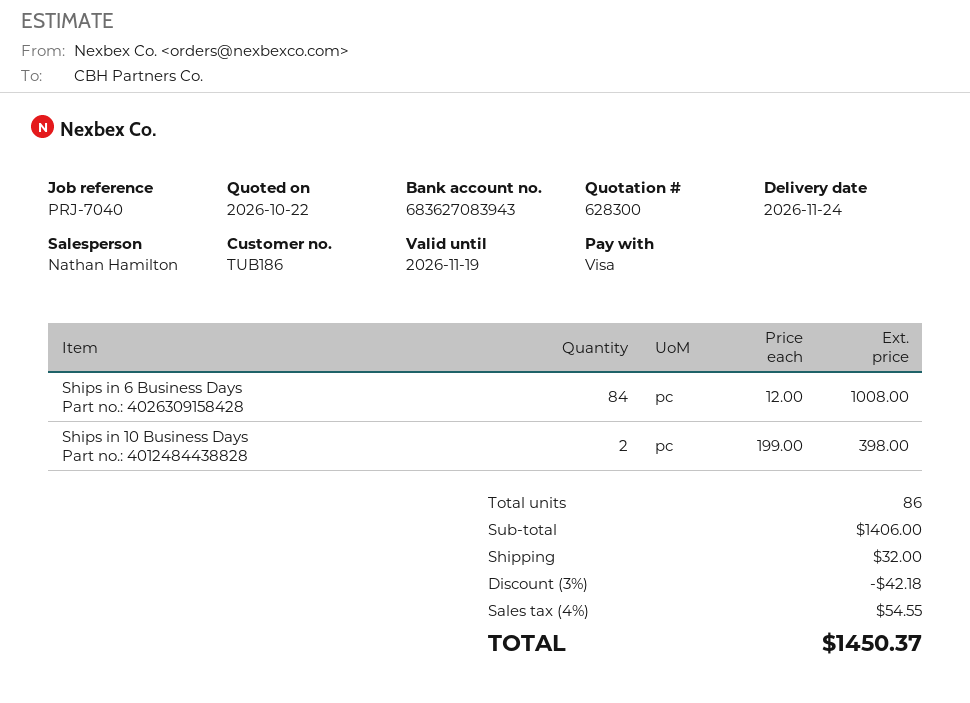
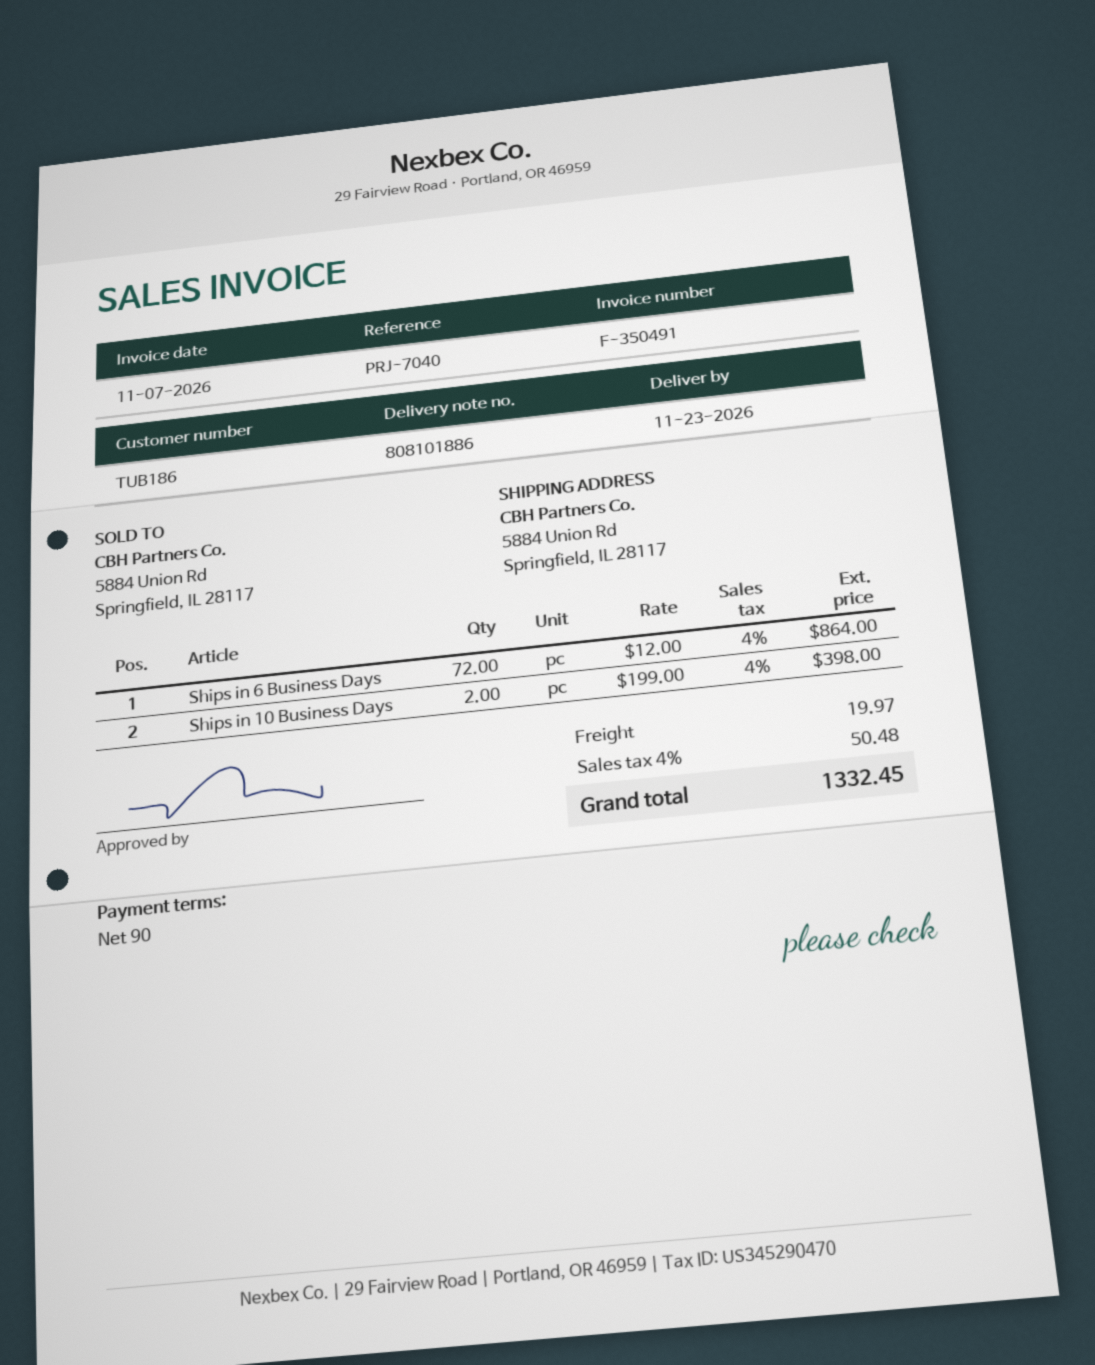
delivery date: 2026-11-24 -> 2026-11-23
Ships in 6 Business Days: 84 x 12.00 = 1008.00 -> 72 x 12.00 = 864.00
discount: 3% = 42.18 -> none
shipping: 32.00 -> 19.97
tax: 4% = 54.55 -> 4% = 50.48
total: 1450.37 -> 1332.45

